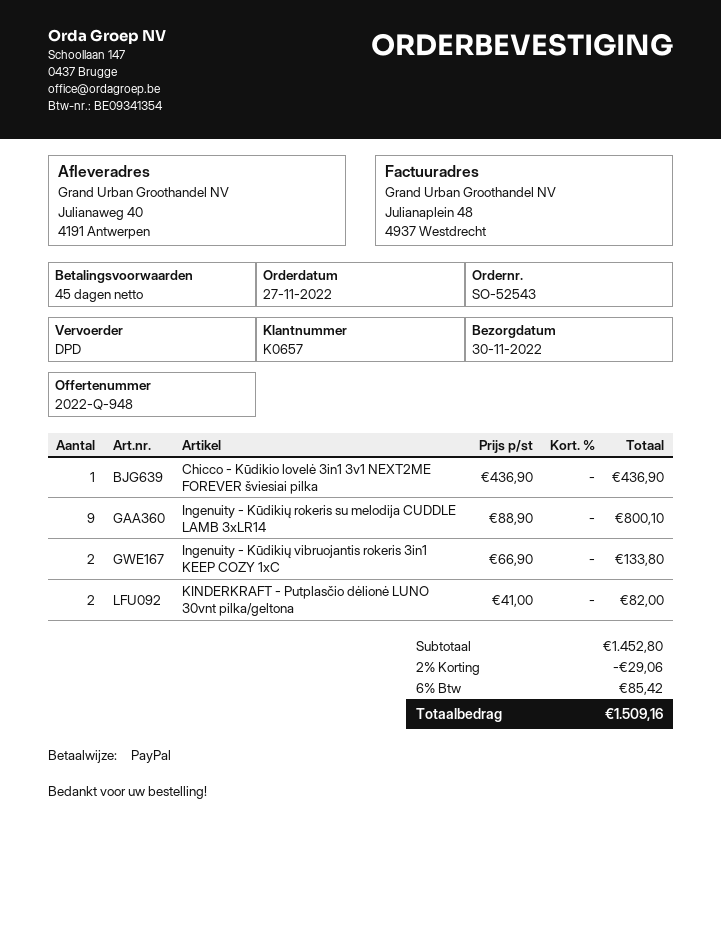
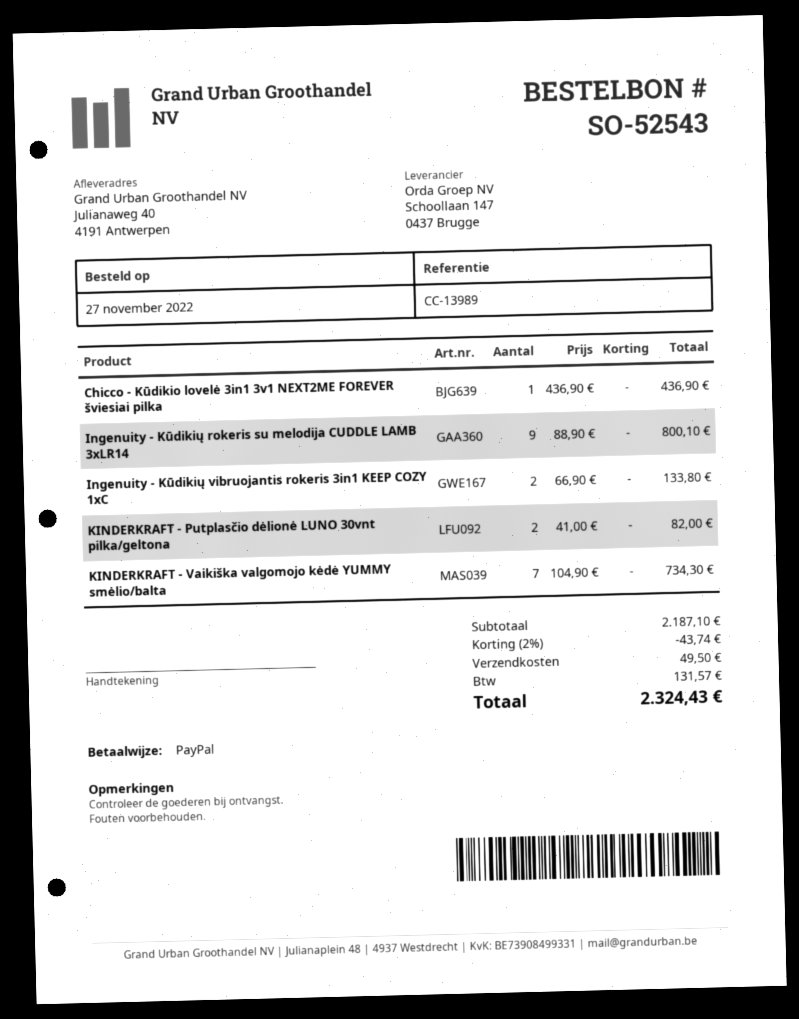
KINDERKRAFT - Vaikiška valgomojo kėdė YUMMY smėlio/balta: none -> 7 x 104.90 = 734.30
subtotal: 1452.80 -> 2187.10
discount: 2% = 29.06 -> 2% = 43.74
shipping: none -> 49.50
tax: 85.42 -> 131.57
total: 1509.16 -> 2324.43

